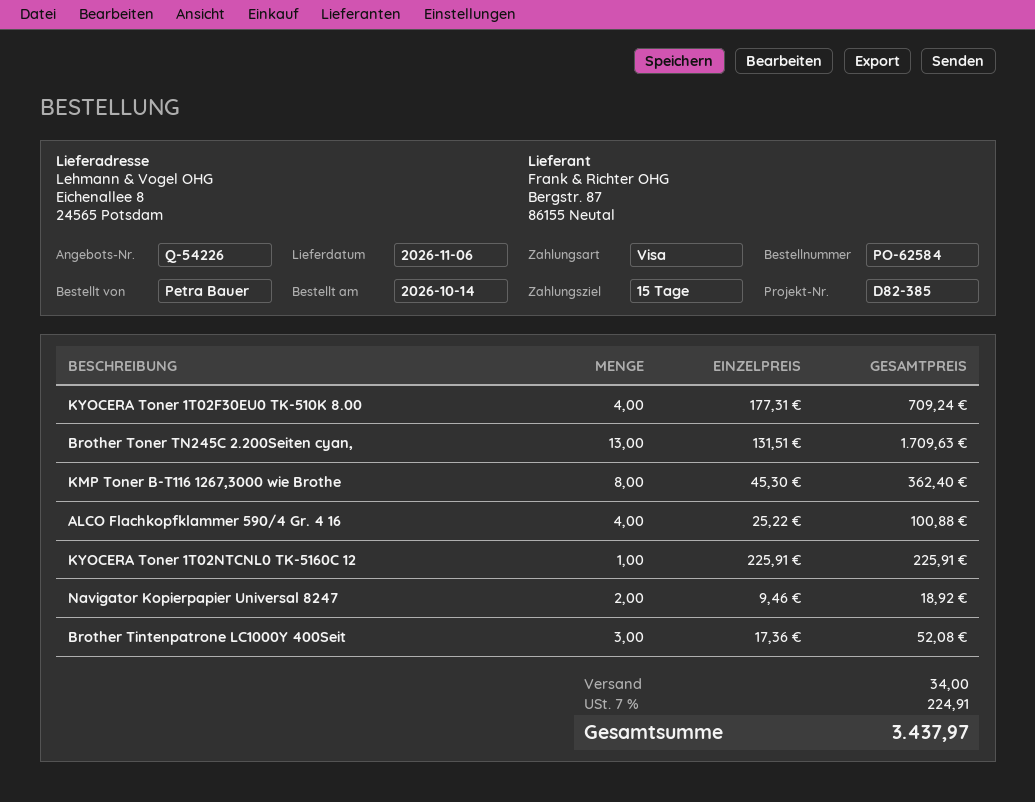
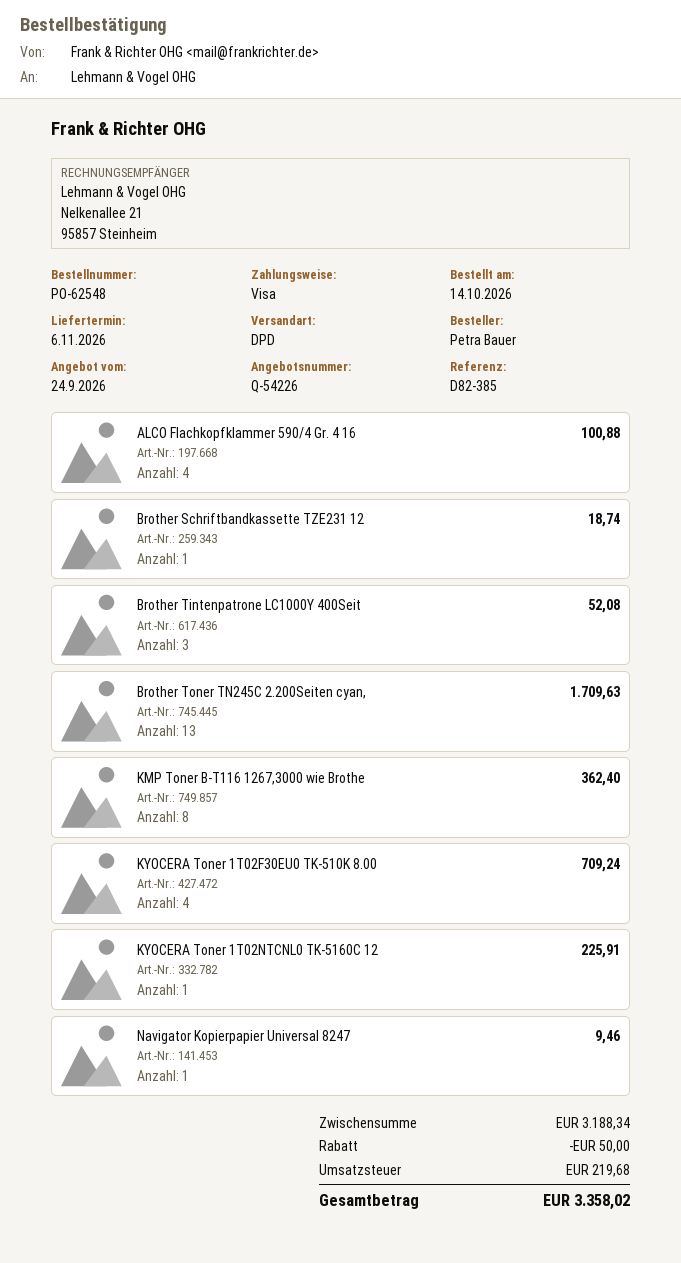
order number: PO-62584 -> PO-62548
Navigator Kopierpapier Universal 8247: 2 for 18.92 -> 1 for 9.46
Brother Schriftbandkassette TZE231 12: none -> 1 for 18.74
discount: none -> 50.00
shipping: 34.00 -> none
tax: 224.91 -> 219.68
total: 3437.97 -> 3358.02

